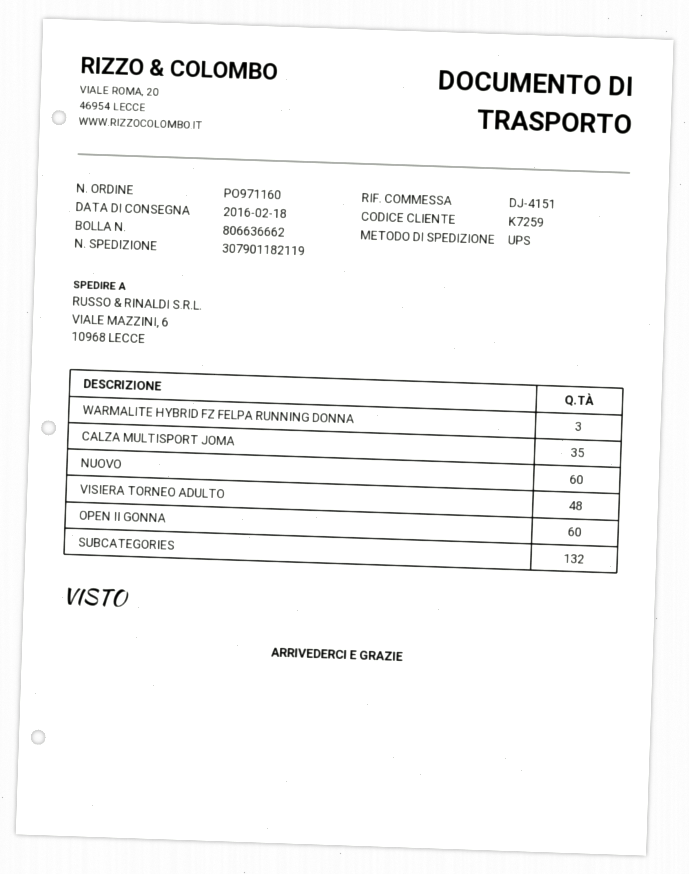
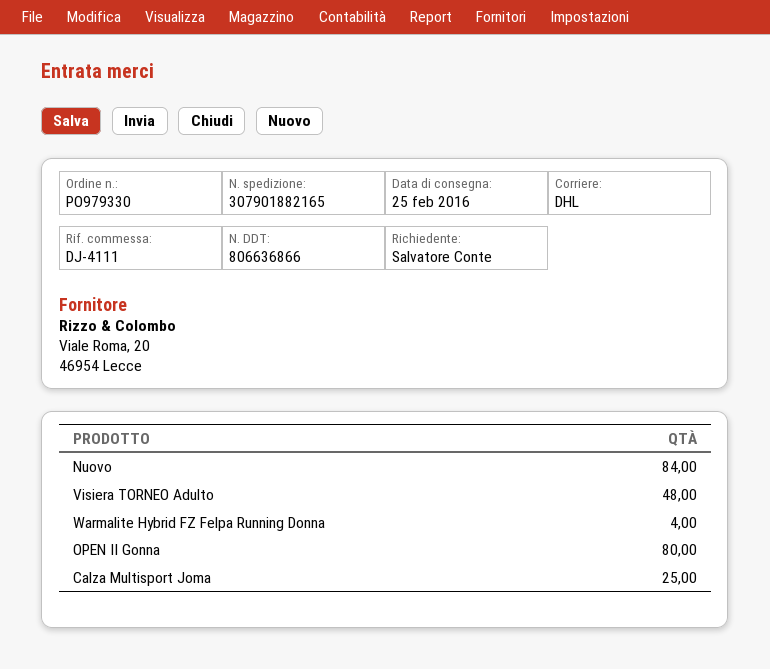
order number: PO971160 -> PO979330
delivery note number: 806636662 -> 806636866
delivery date: 2016-02-18 -> 2016-02-25
reference: DJ-4151 -> DJ-4111
shipping method: UPS -> DHL
tracking number: 307901182119 -> 307901882165
WARMALITE HYBRID FZ FELPA RUNNING DONNA: 3 -> 4
CALZA MULTISPORT JOMA: 35 -> 25
NUOVO: 60 -> 84
OPEN II GONNA: 60 -> 80
SUBCATEGORIES: 132 -> none

